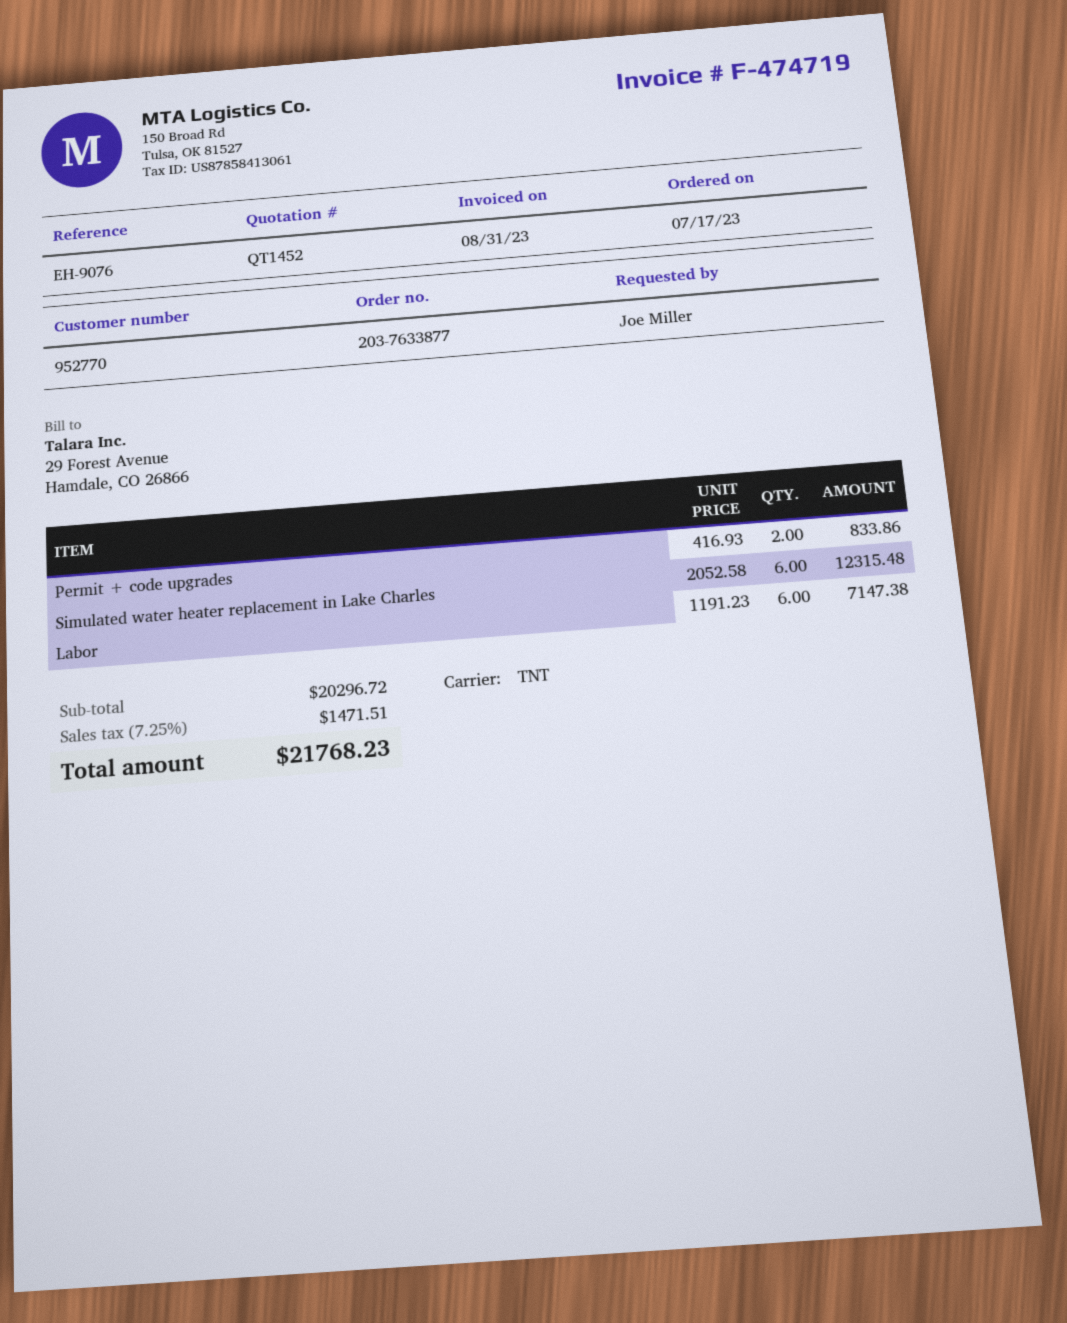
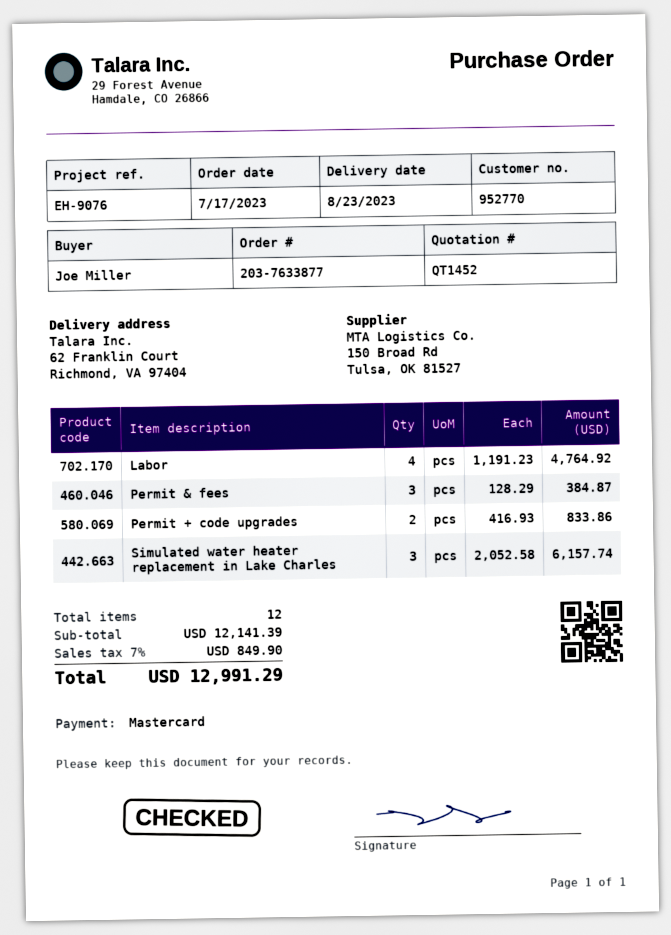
Simulated water heater replacement in Lake Charles: 6 x 2052.58 = 12315.48 -> 3 x 2052.58 = 6157.74
Labor: 6 x 1191.23 = 7147.38 -> 4 x 1191.23 = 4764.92
Permit & fees: none -> 3 x 128.29 = 384.87
subtotal: 20296.72 -> 12141.39
tax: 7.25% = 1471.51 -> 7% = 849.90
total: 21768.23 -> 12991.29

